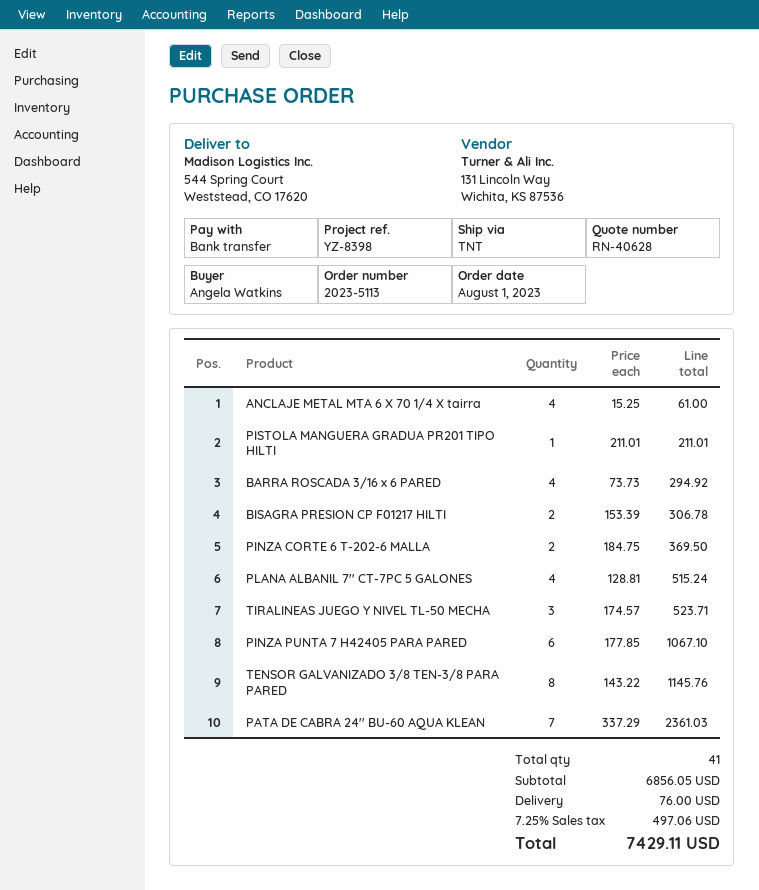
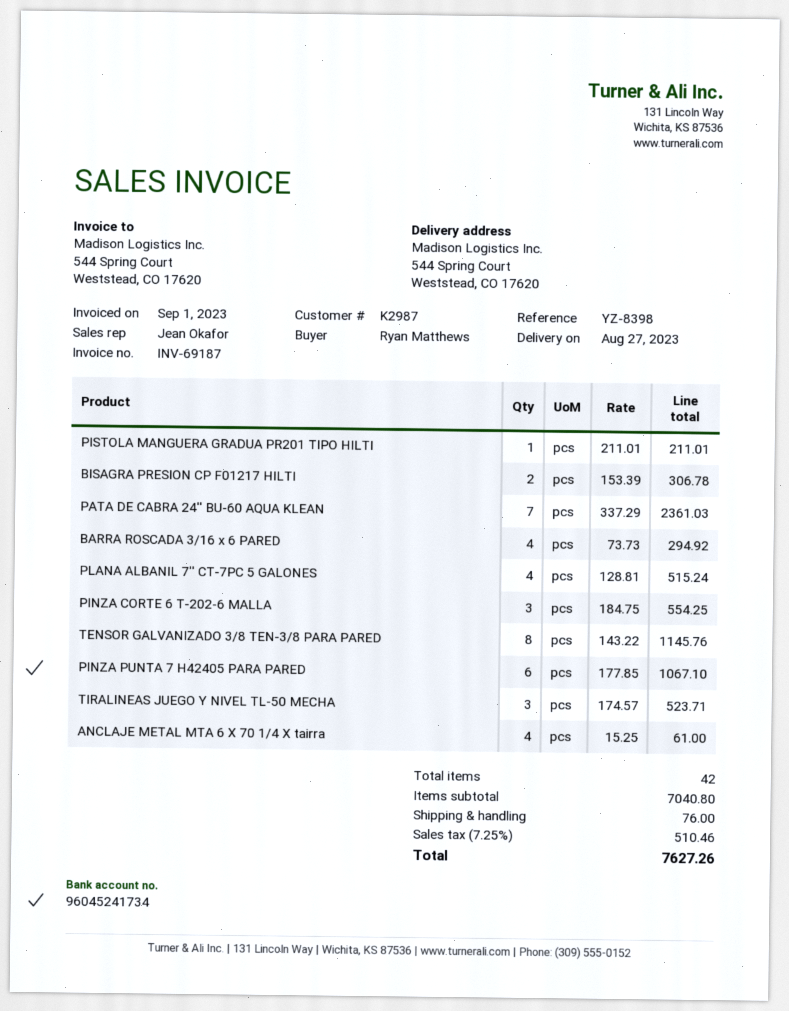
ordered by: Angela Watkins -> Ryan Matthews
PINZA CORTE 6 T-202-6 MALLA: 2 x 184.75 = 369.50 -> 3 x 184.75 = 554.25
total quantity: 41 -> 42
subtotal: 6856.05 -> 7040.80
tax: 7.25% = 497.06 -> 7.25% = 510.46
total: 7429.11 -> 7627.26

